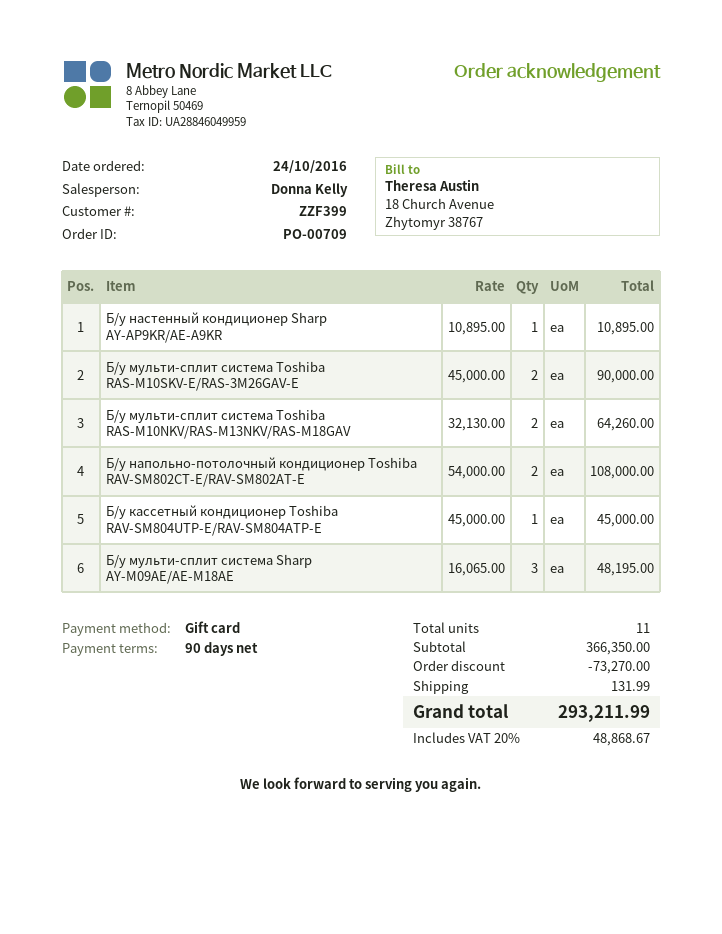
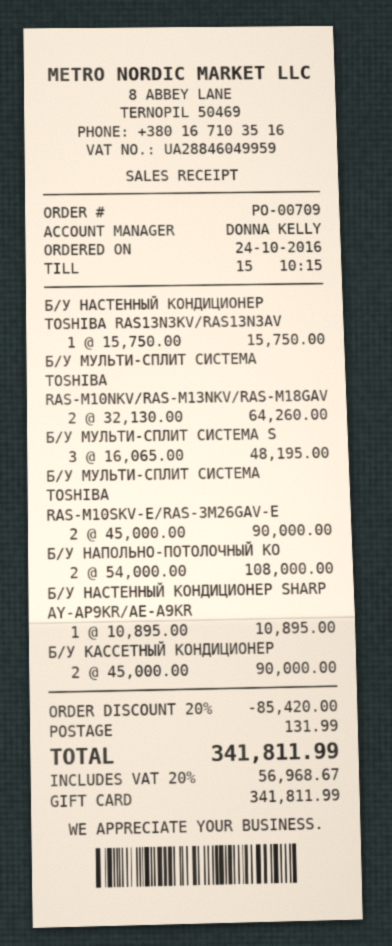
Б/у кассетный кондиционер Toshiba RAV-SM804UTP-E/RAV-SM804ATP-E: 1 x 45000.00 = 45000.00 -> 2 x 45000.00 = 90000.00
Б/У НАСТЕННЫЙ КОНДИЦИОНЕР TOSHIBA RAS13N3KV/RAS13N3AV: none -> 1 x 15750.00 = 15750.00
discount: 73270.00 -> 85420.00
tax: 20% = 48868.67 -> 20% = 56968.67
total: 293211.99 -> 341811.99

